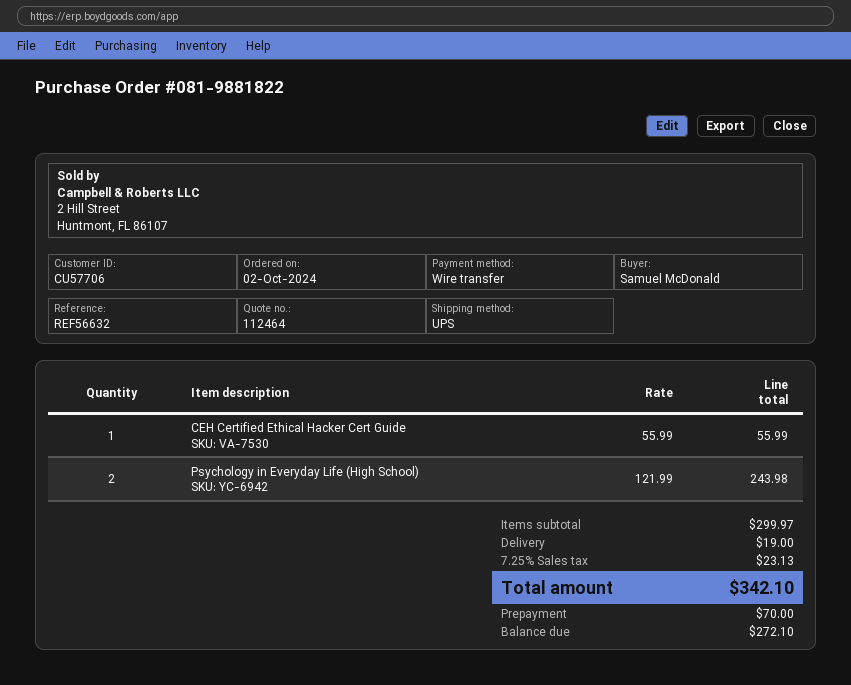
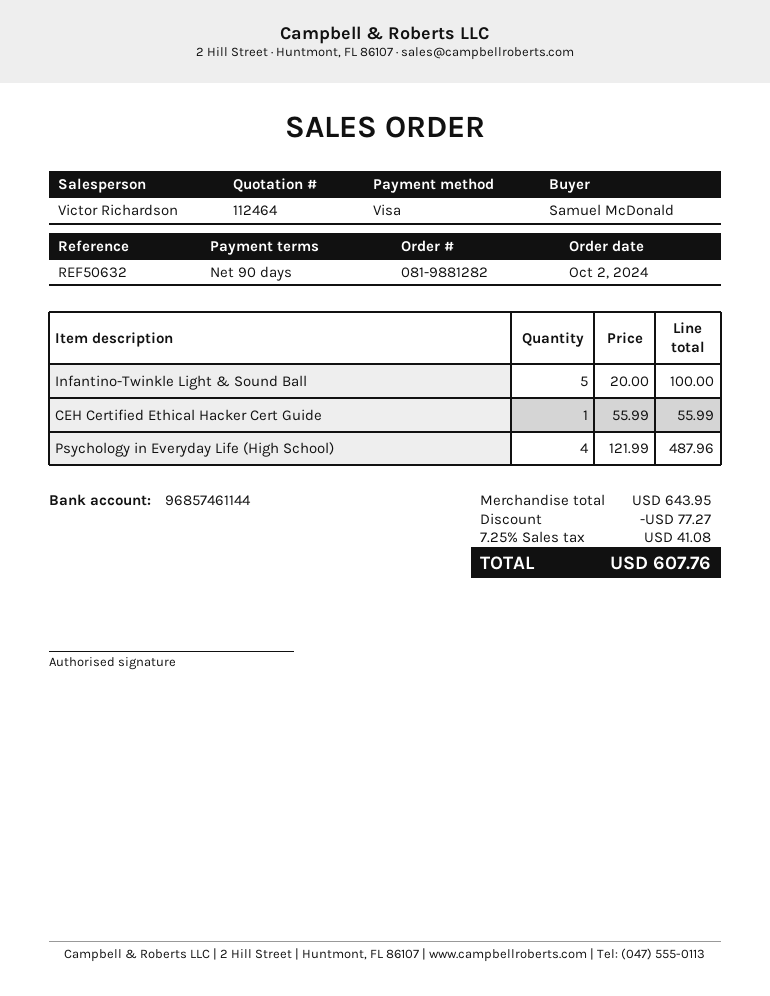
order number: 081-9881822 -> 081-9881282
reference: REF56632 -> REF50632
payment method: bank transfer -> Visa
Psychology in Everyday Life (High School): 2 x 121.99 = 243.98 -> 4 x 121.99 = 487.96
Infantino-Twinkle Light & Sound Ball: none -> 5 x 20.00 = 100.00
subtotal: 299.97 -> 643.95
discount: none -> 77.27
shipping: 19.00 -> none
tax: 7.25% = 23.13 -> 7.25% = 41.08
total: 342.10 -> 607.76

